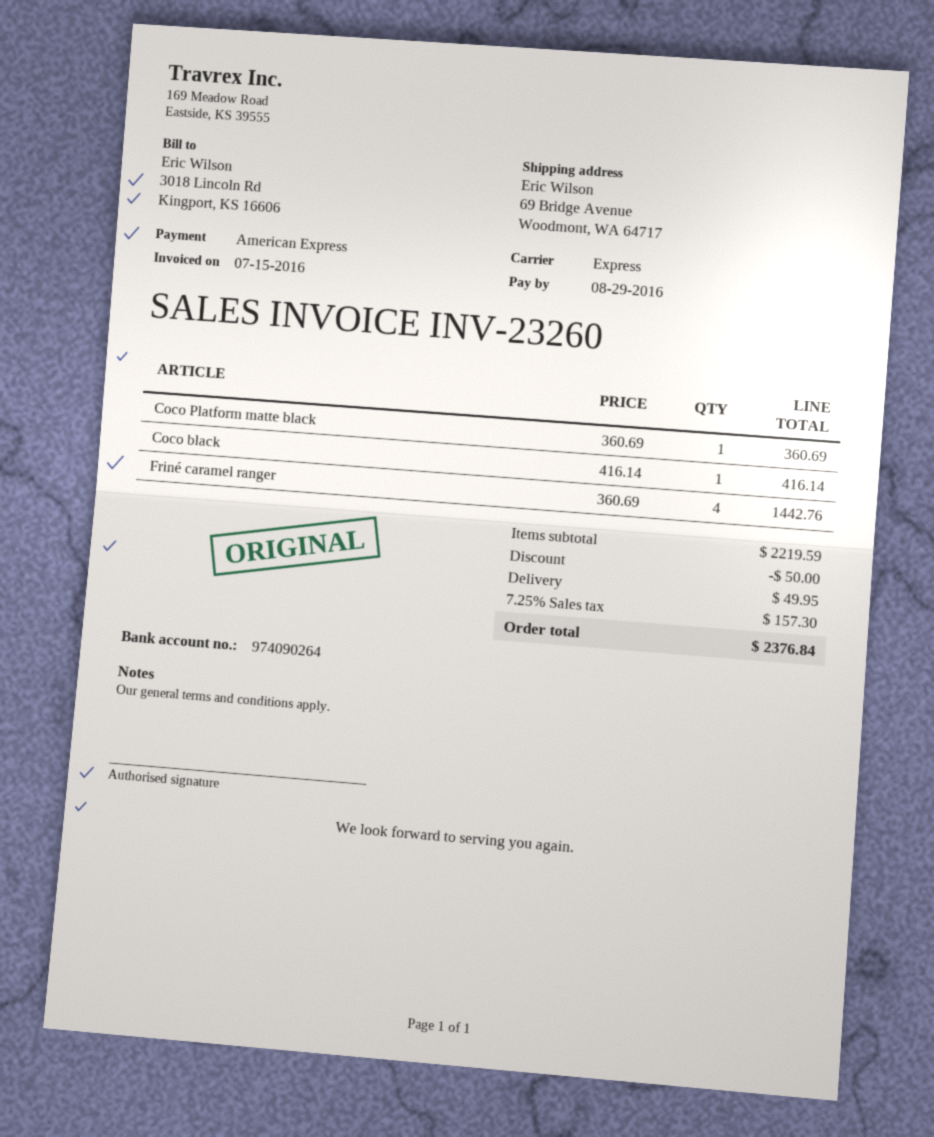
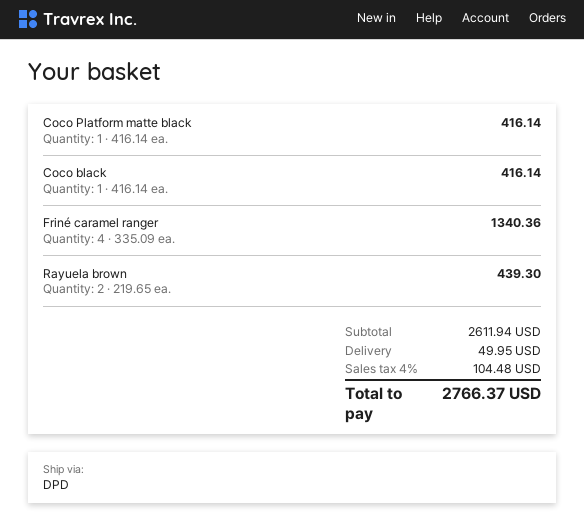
shipping method: express -> DPD
Coco Platform matte black: 1 x 360.69 = 360.69 -> 1 x 416.14 = 416.14
Friné caramel ranger: 4 x 360.69 = 1442.76 -> 4 x 335.09 = 1340.36
Rayuela brown: none -> 2 x 219.65 = 439.30
subtotal: 2219.59 -> 2611.94
discount: 50.00 -> none
tax: 7.25% = 157.30 -> 4% = 104.48
total: 2376.84 -> 2766.37

